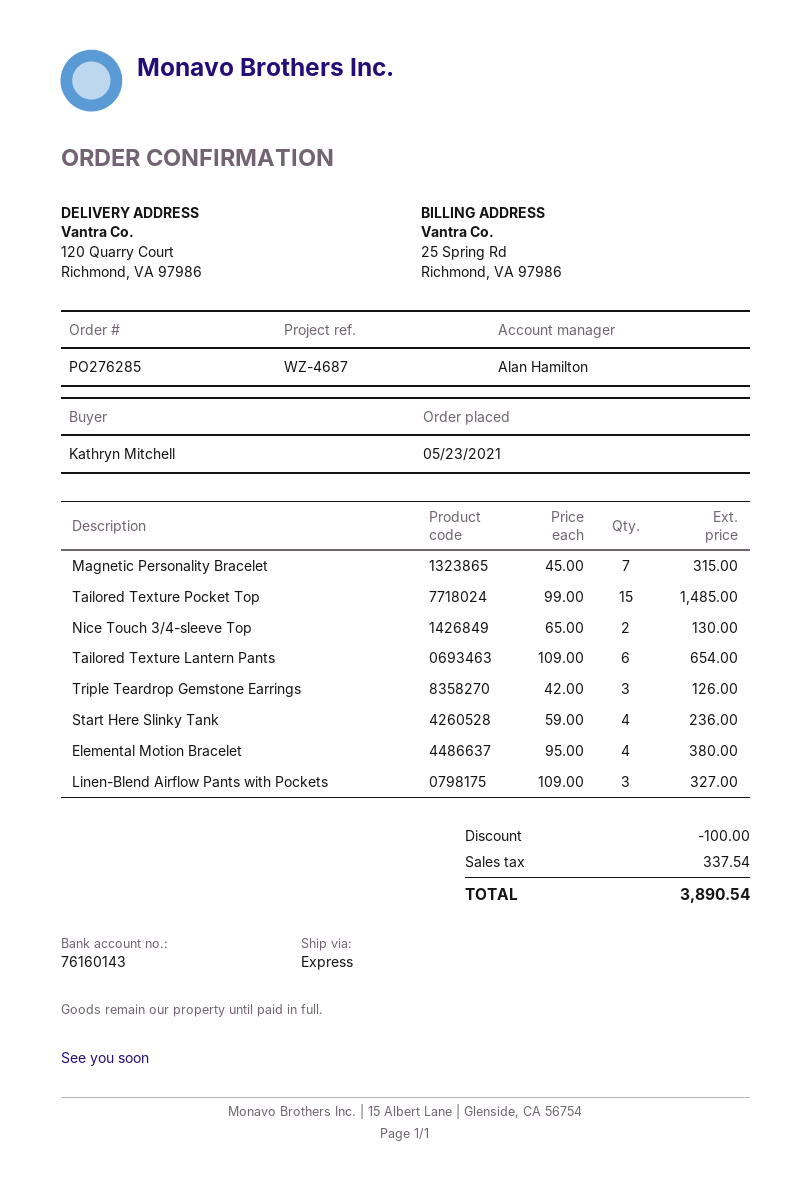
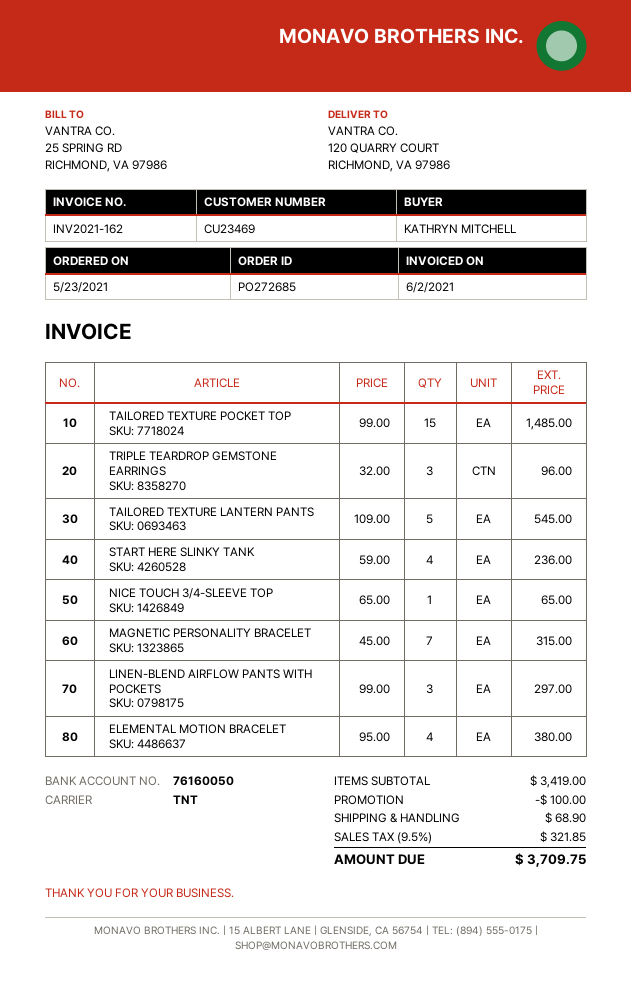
order number: PO276285 -> PO272685
bank account: 76160143 -> 76160050
shipping method: express -> TNT
Nice Touch 3/4-sleeve Top: 2 x 65.00 = 130.00 -> 1 x 65.00 = 65.00
Tailored Texture Lantern Pants: 6 x 109.00 = 654.00 -> 5 x 109.00 = 545.00
Triple Teardrop Gemstone Earrings: 3 x 42.00 = 126.00 -> 3 x 32.00 = 96.00
Linen-Blend Airflow Pants with Pockets: 3 x 109.00 = 327.00 -> 3 x 99.00 = 297.00
shipping: none -> 68.90
tax: 337.54 -> 321.85
total: 3890.54 -> 3709.75

